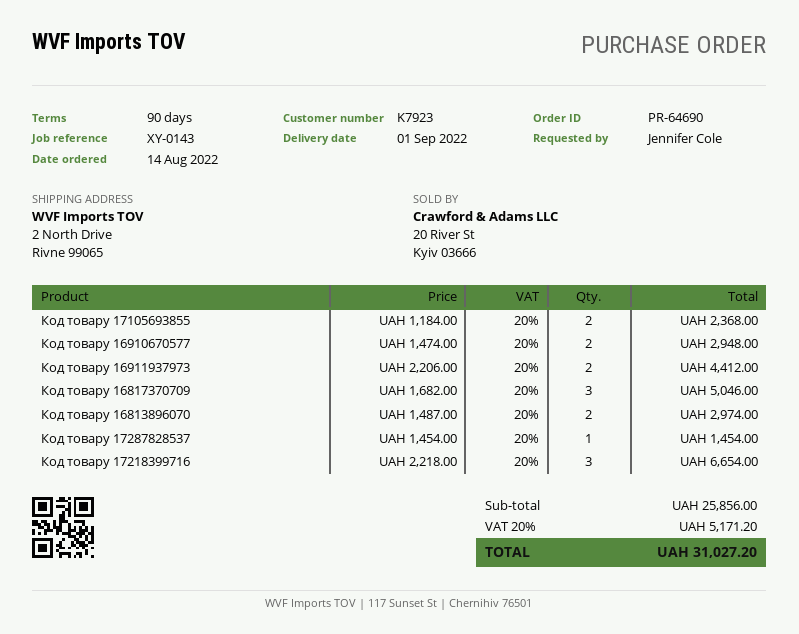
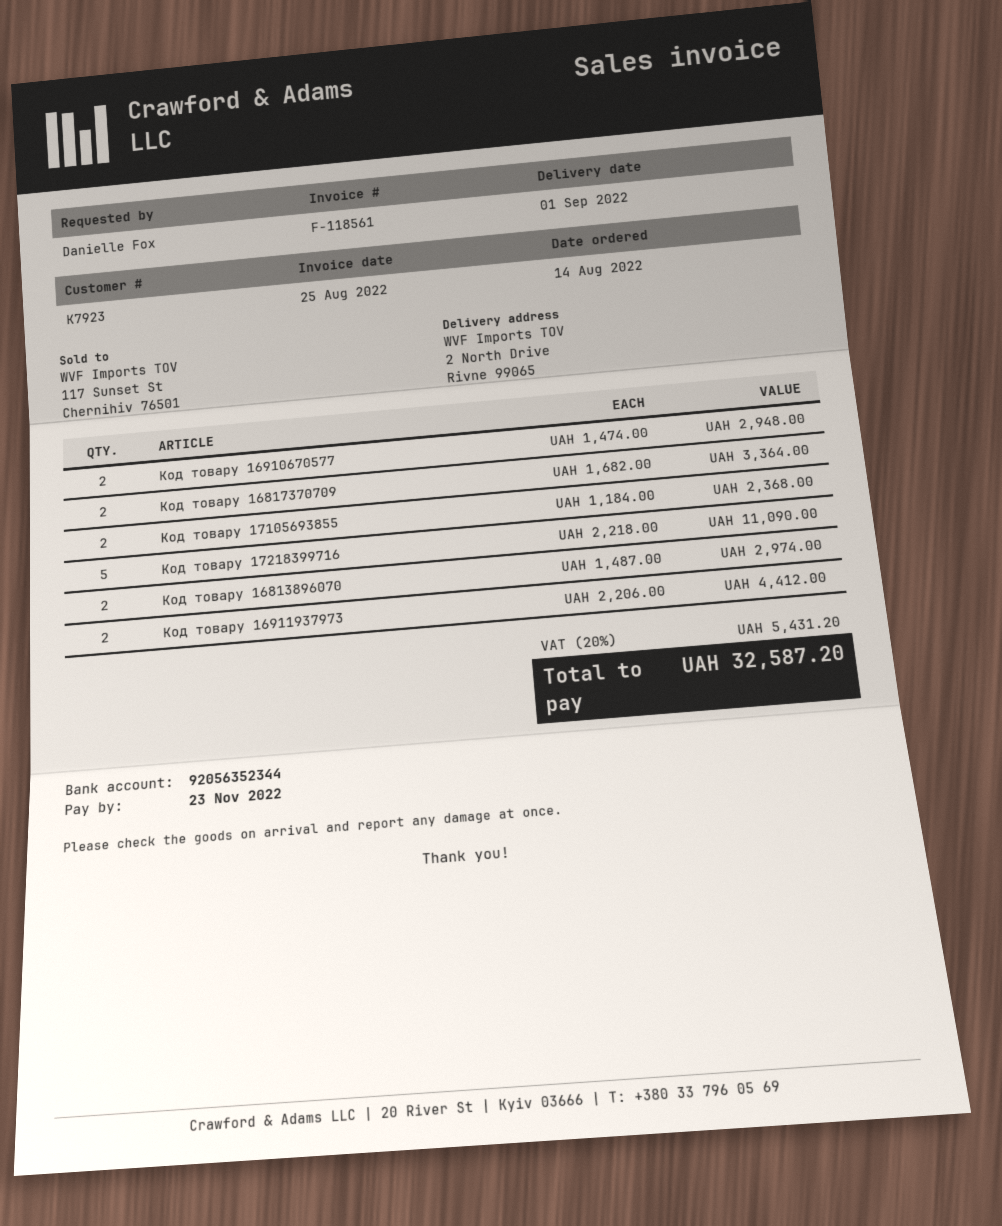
ordered by: Jennifer Cole -> Danielle Fox
Код товару 16817370709: 3 x 1682.00 = 5046.00 -> 2 x 1682.00 = 3364.00
Код товару 17287828537: 1 x 1454.00 = 1454.00 -> none
Код товару 17218399716: 3 x 2218.00 = 6654.00 -> 5 x 2218.00 = 11090.00
tax: 20% = 5171.20 -> 20% = 5431.20
total: 31027.20 -> 32587.20

